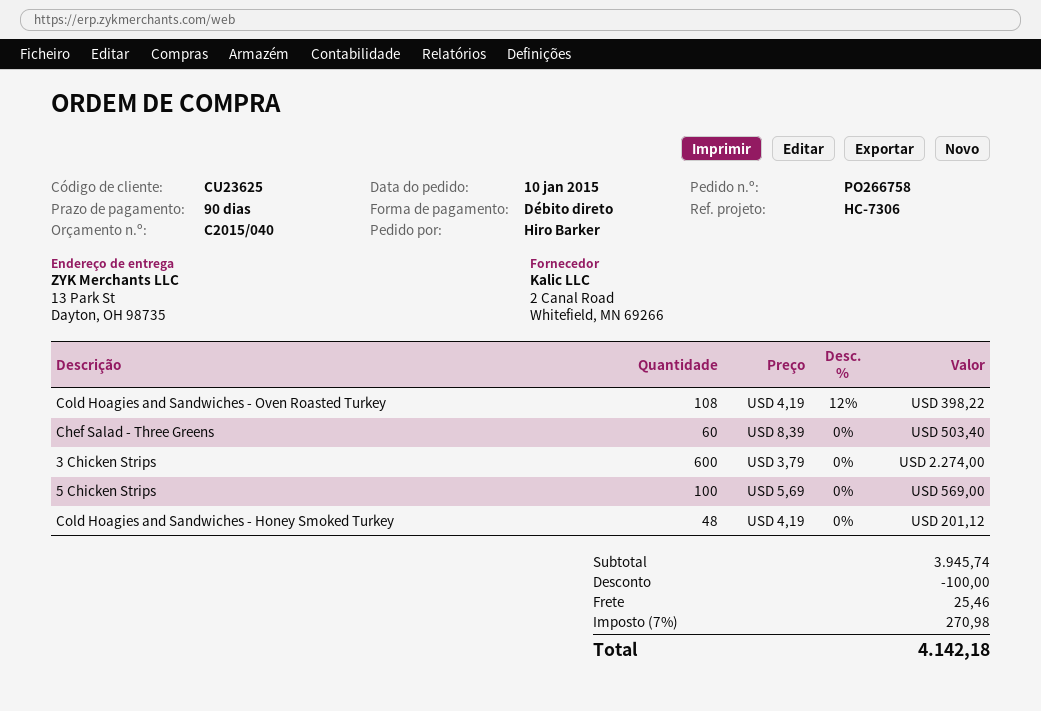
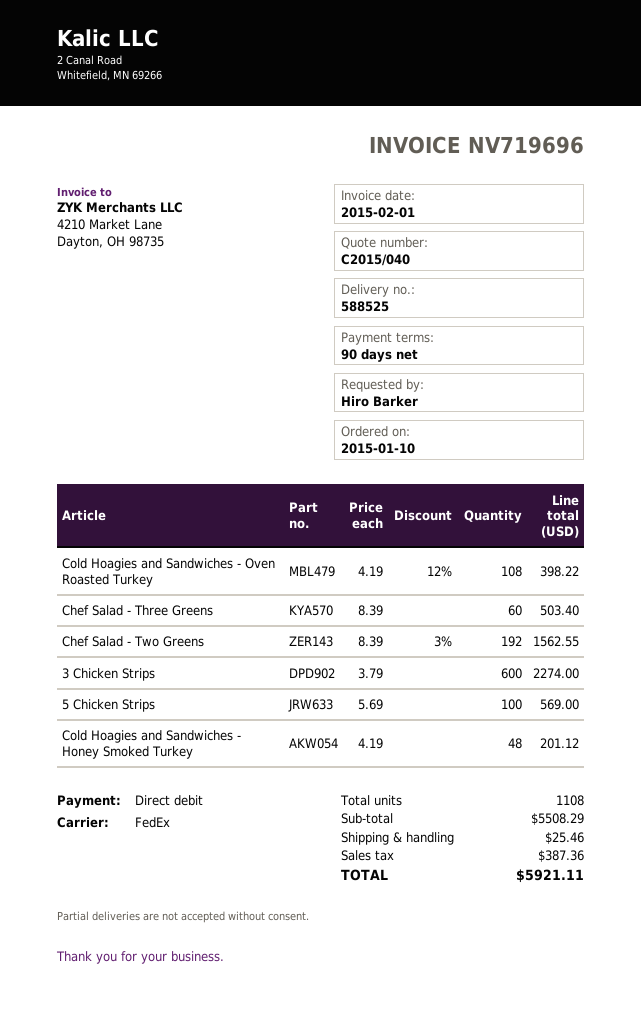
Chef Salad - Two Greens: none -> 192 x 8.39 - 3% = 1562.55
subtotal: 3945.74 -> 5508.29
discount: 100.00 -> none
tax: 270.98 -> 387.36
total: 4142.18 -> 5921.11

